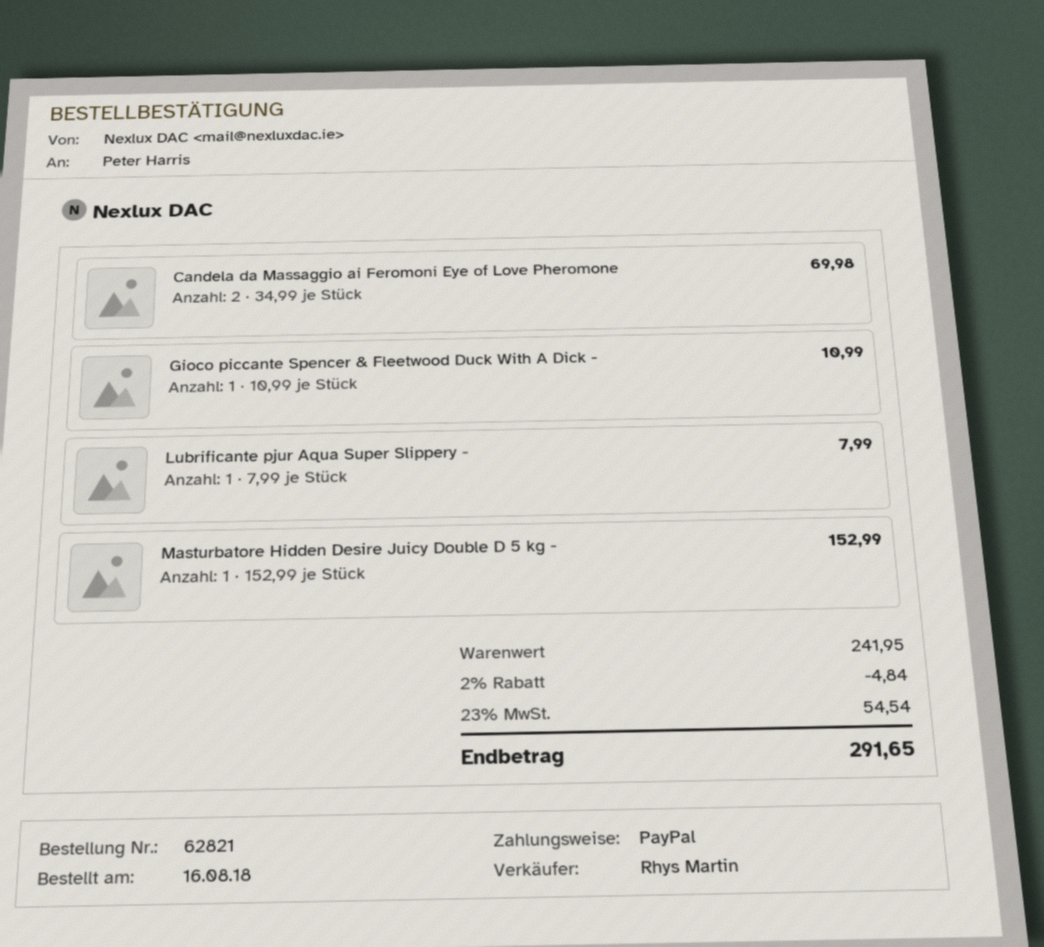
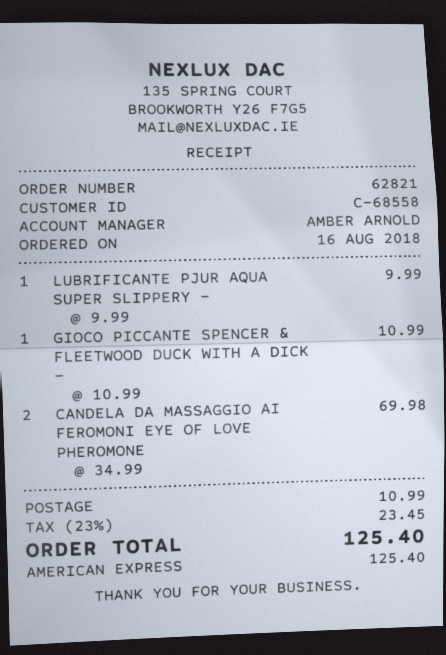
sales rep: Rhys Martin -> AMBER ARNOLD
payment method: PayPal -> American Express
Lubrificante pjur Aqua Super Slippery -: 1 x 7.99 = 7.99 -> 1 x 9.99 = 9.99
Masturbatore Hidden Desire Juicy Double D 5 kg -: 1 x 152.99 = 152.99 -> none
discount: 2% = 4.84 -> none
shipping: none -> 10.99
tax: 23% = 54.54 -> 23% = 23.45
total: 291.65 -> 125.40

